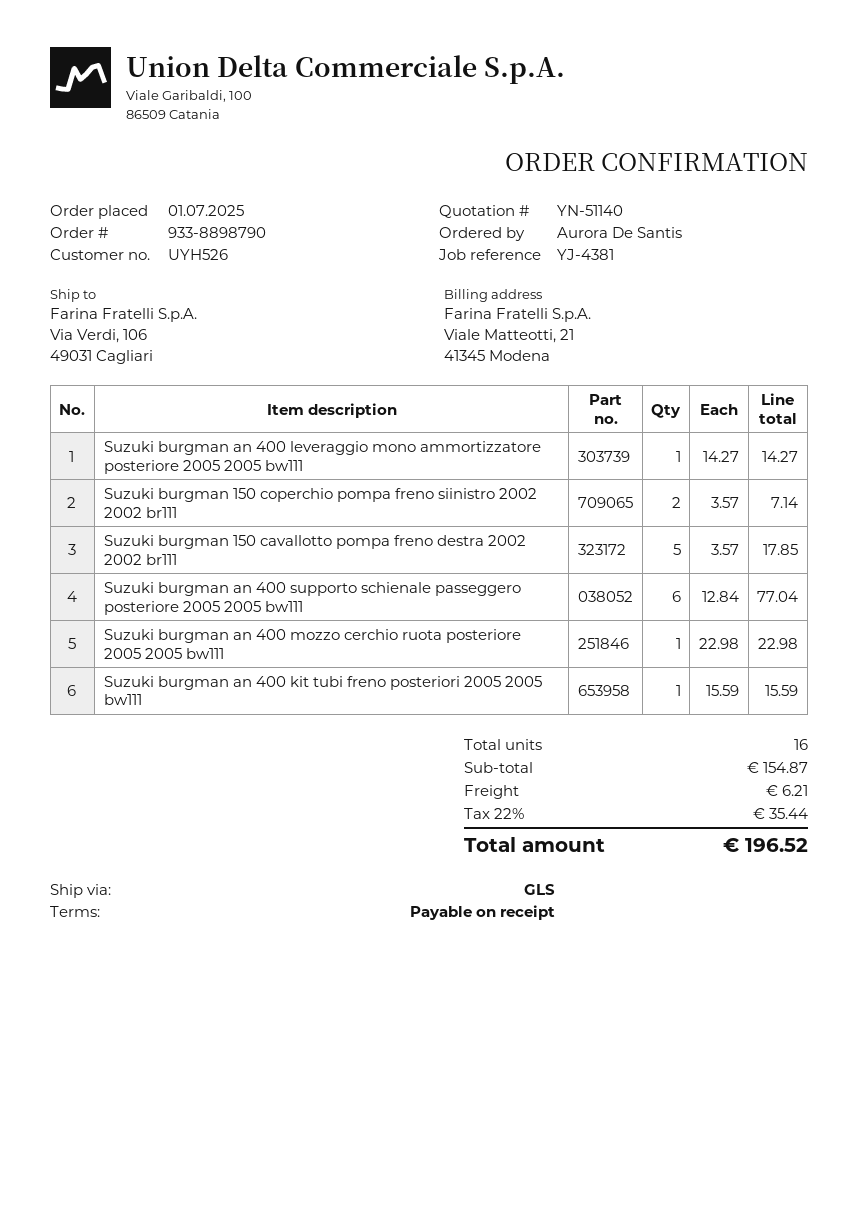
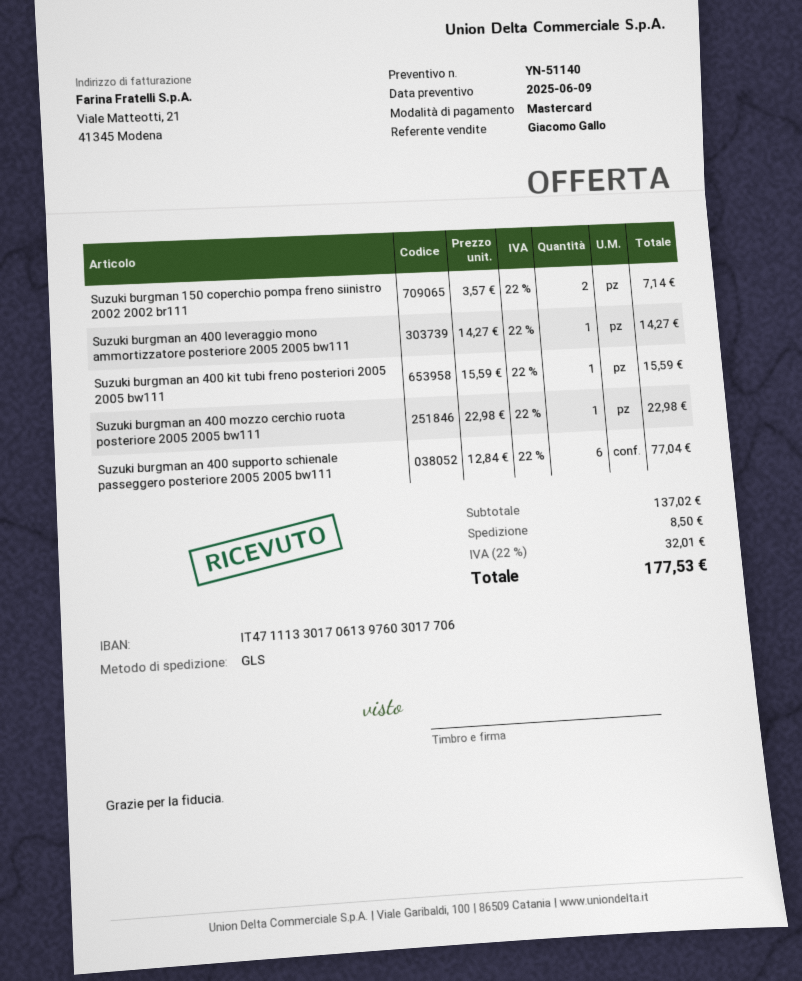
Suzuki burgman 150 cavallotto pompa freno destra 2002 2002 br111: 5 x 3.57 = 17.85 -> none
subtotal: 154.87 -> 137.02
shipping: 6.21 -> 8.50
tax: 22% = 35.44 -> 22% = 32.01
total: 196.52 -> 177.53

